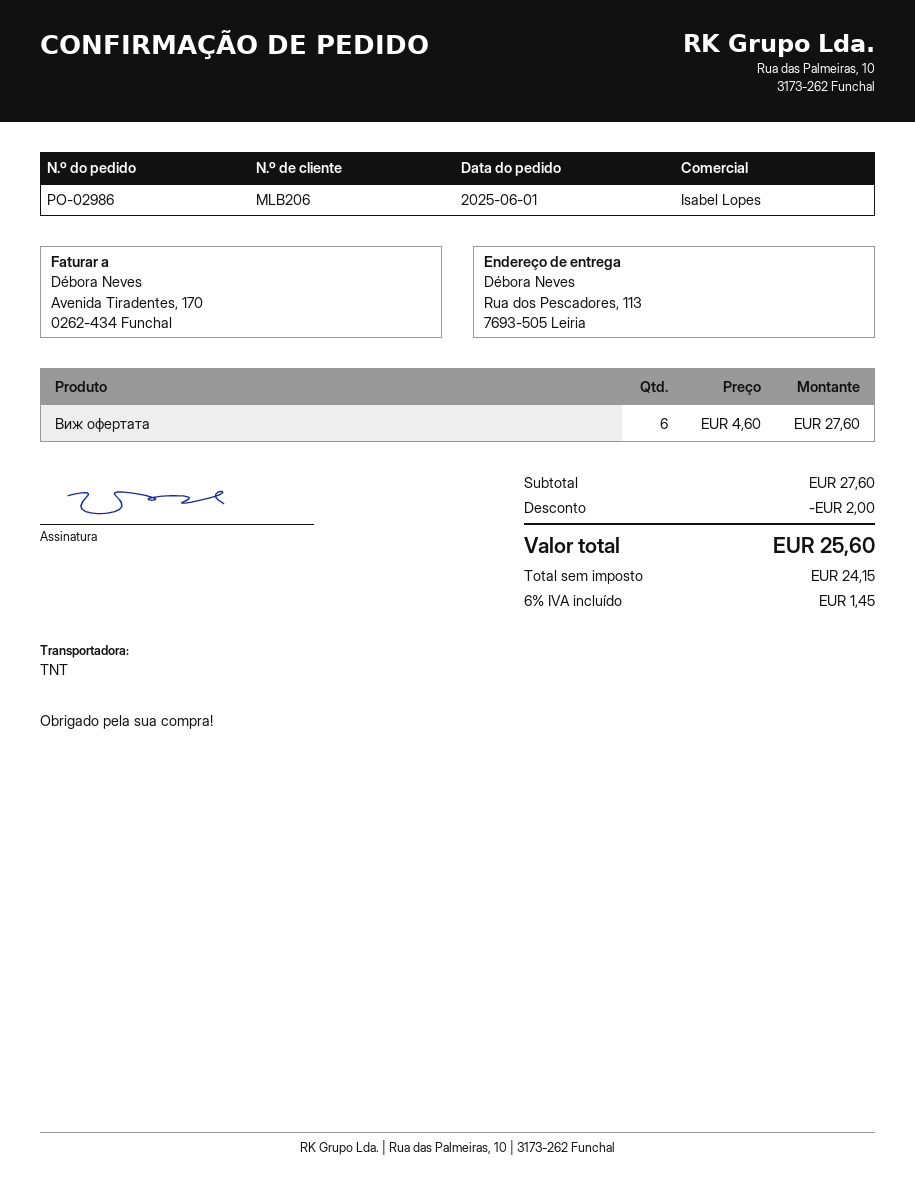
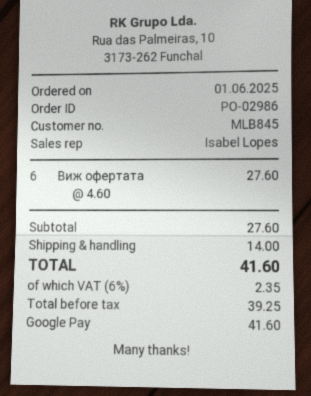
customer number: MLB206 -> MLB845
discount: 2.00 -> none
shipping: none -> 14.00
net: 24.15 -> 39.25
tax: 6% = 1.45 -> 6% = 2.35
total: 25.60 -> 41.60

